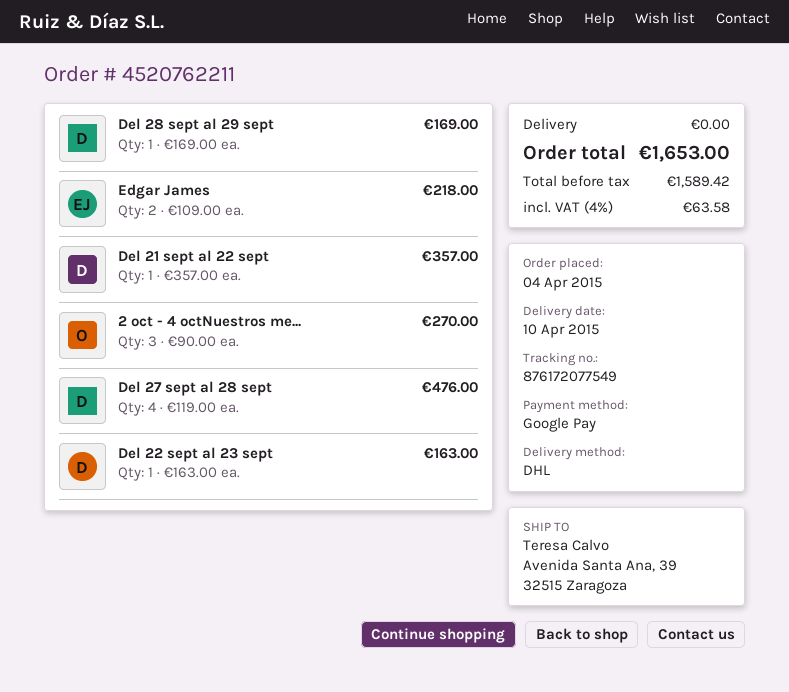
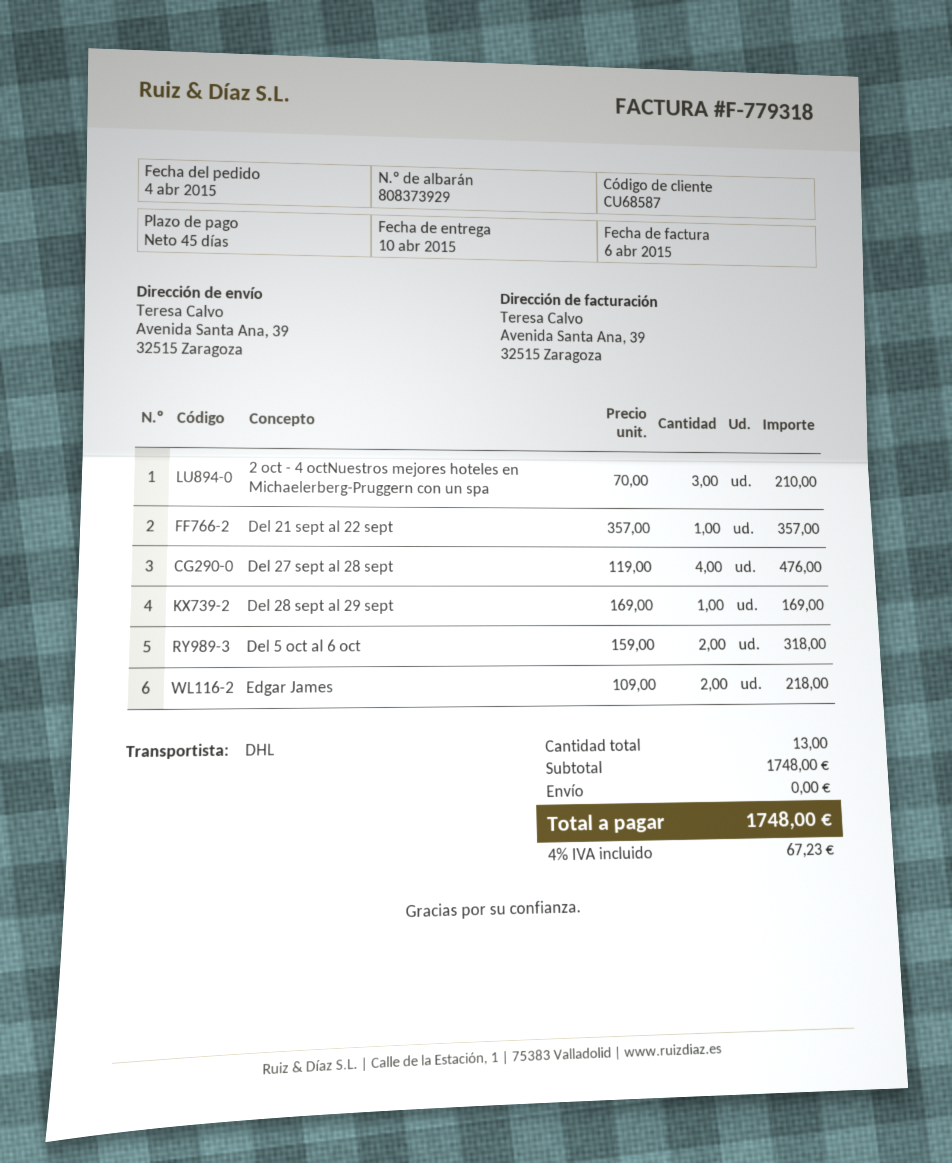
2 oct - 4 octNuestros me...: 3 x 90.00 = 270.00 -> 3 x 70.00 = 210.00
Del 22 sept al 23 sept: 1 x 163.00 = 163.00 -> none
Del 5 oct al 6 oct: none -> 2 x 159.00 = 318.00
tax: 4% = 63.58 -> 4% = 67.23
total: 1653.00 -> 1748.00

